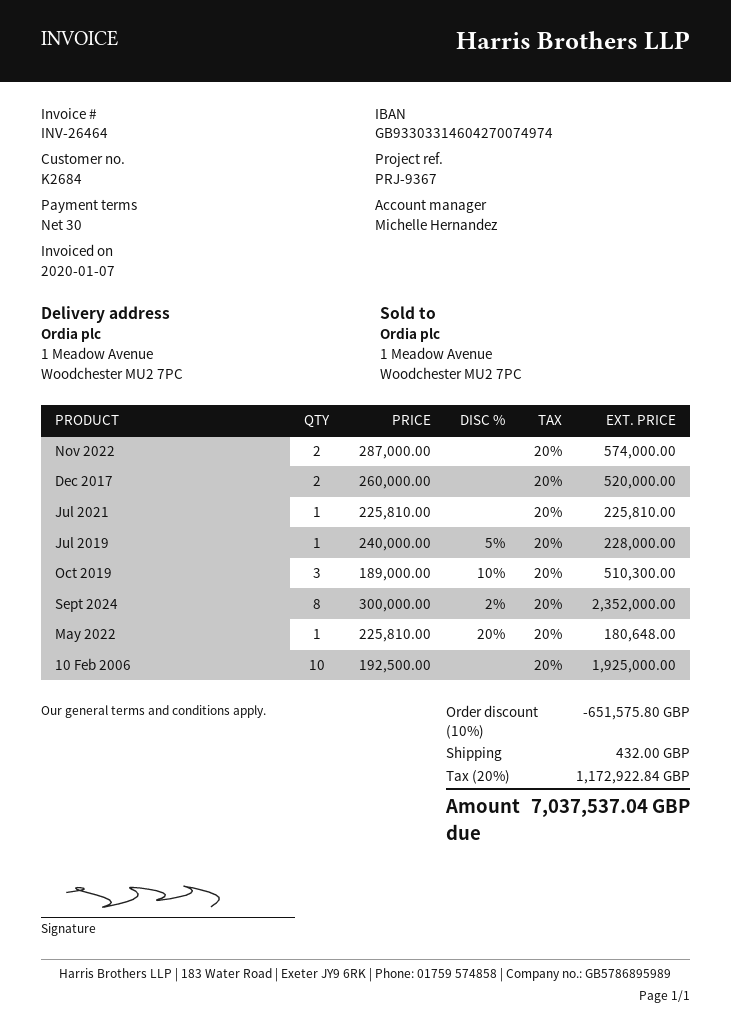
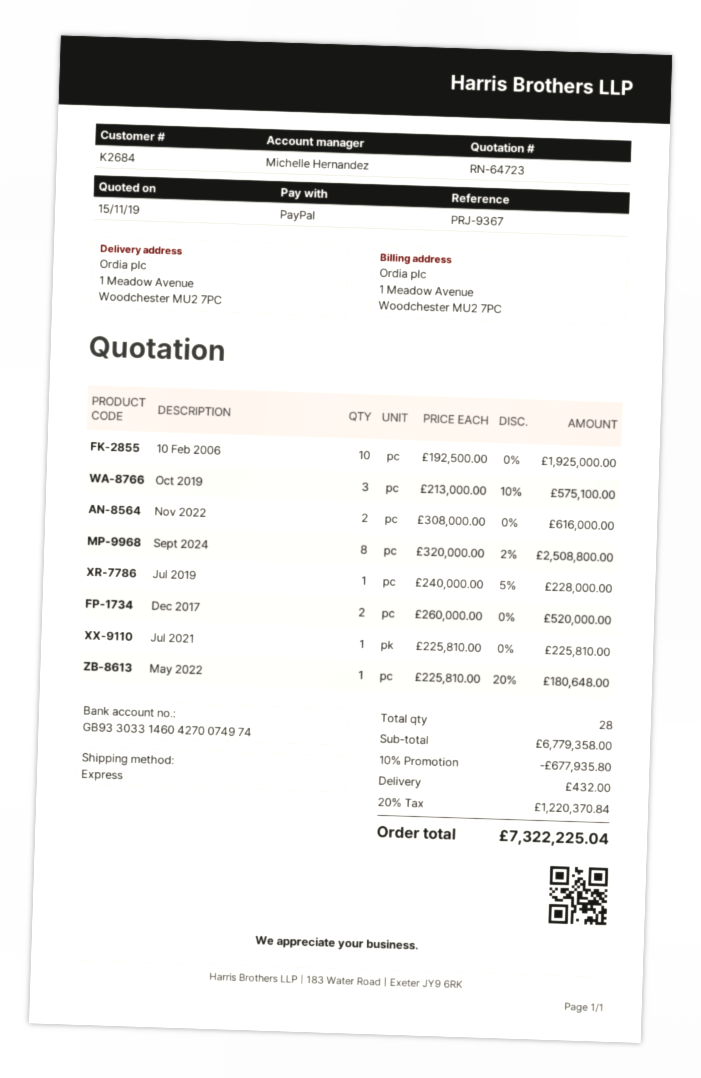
Nov 2022: 2 x 287000.00 = 574000.00 -> 2 x 308000.00 = 616000.00
Oct 2019: 3 x 189000.00 - 10% = 510300.00 -> 3 x 213000.00 - 10% = 575100.00
Sept 2024: 8 x 300000.00 - 2% = 2352000.00 -> 8 x 320000.00 - 2% = 2508800.00
discount: 10% = 651575.80 -> 10% = 677935.80
tax: 20% = 1172922.84 -> 20% = 1220370.84
total: 7037537.04 -> 7322225.04

